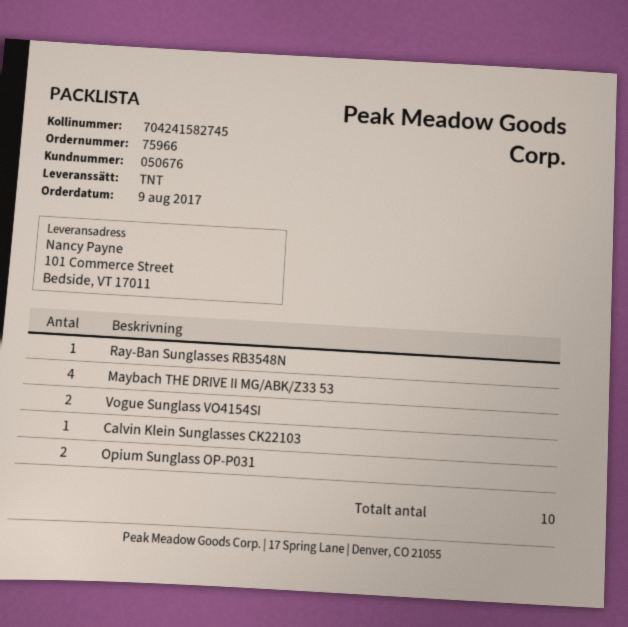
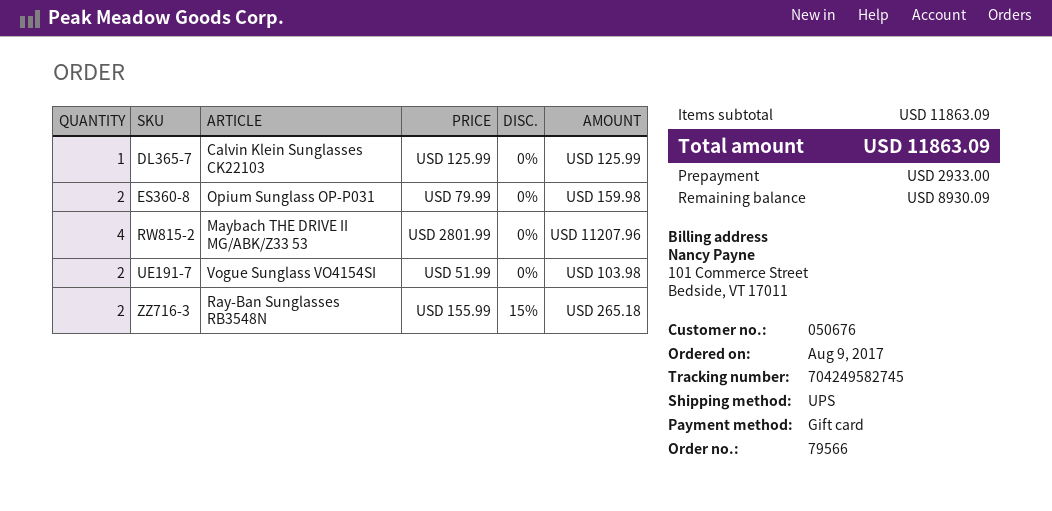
order number: 75966 -> 79566
shipping method: TNT -> UPS
tracking number: 704241582745 -> 704249582745
Ray-Ban Sunglasses RB3548N: 1 -> 2

